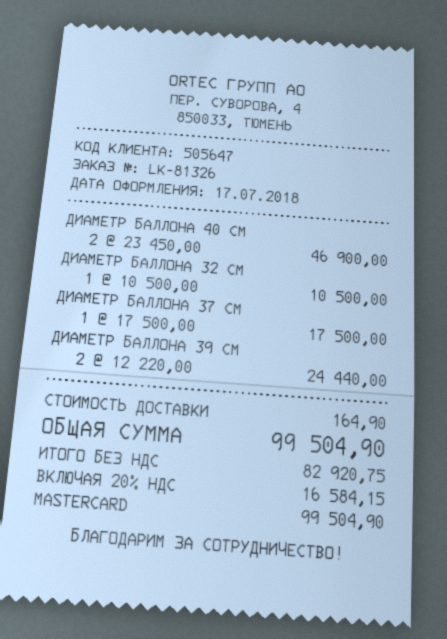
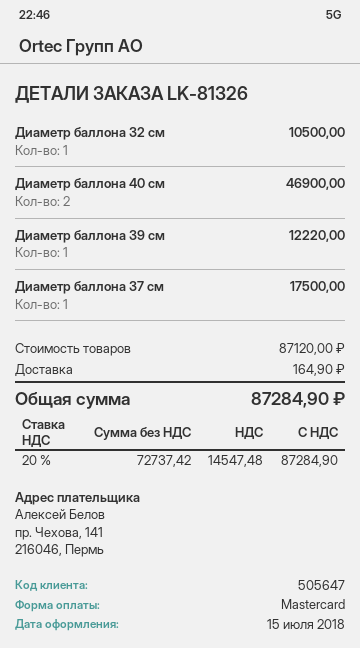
order date: 2018-07-17 -> 2018-07-15
ДИАМЕТР БАЛЛОНА 39 СМ: 2 for 24440.00 -> 1 for 12220.00
net: 82920.75 -> 72737.42
tax: 20% = 16584.15 -> 20% = 14547.48
total: 99504.90 -> 87284.90

